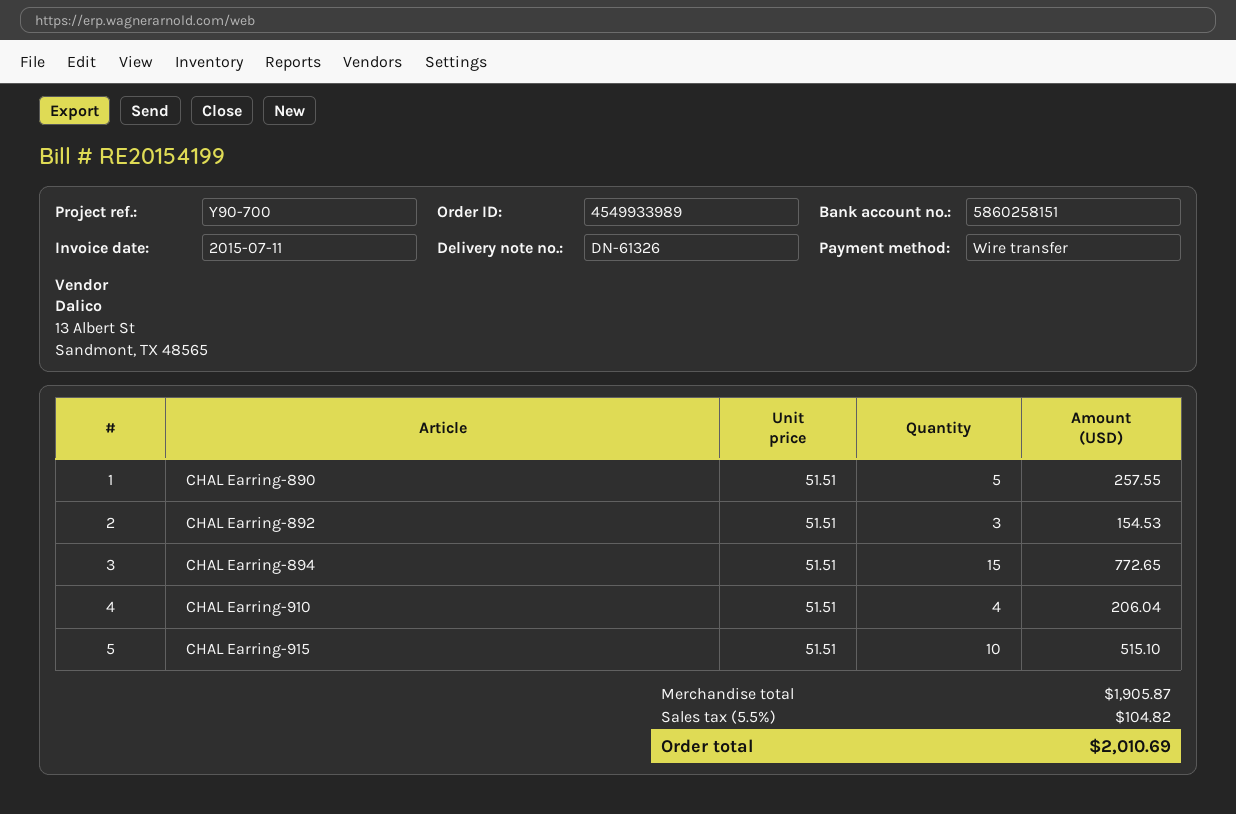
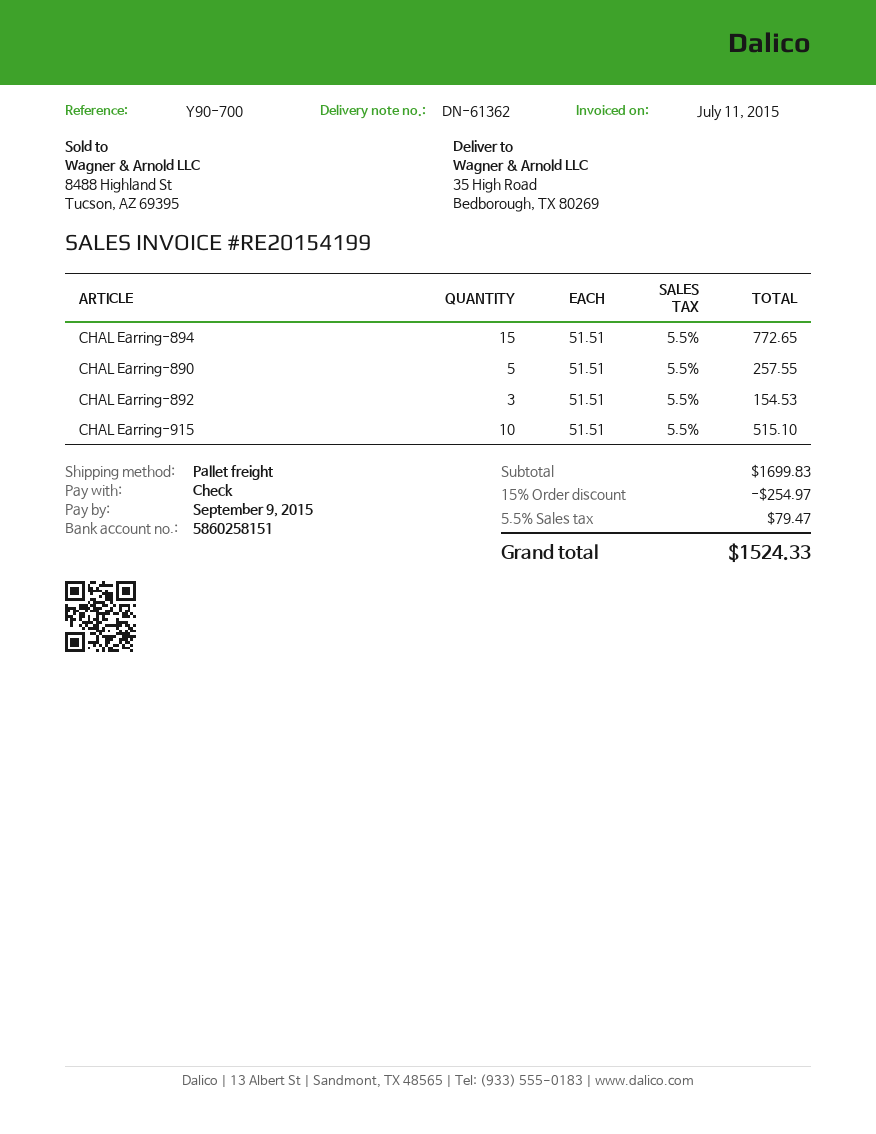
delivery note number: DN-61326 -> DN-61362
payment method: bank transfer -> cheque
CHAL Earring-910: 4 x 51.51 = 206.04 -> none
subtotal: 1905.87 -> 1699.83
discount: none -> 15% = 254.97
tax: 5.5% = 104.82 -> 5.5% = 79.47
total: 2010.69 -> 1524.33

